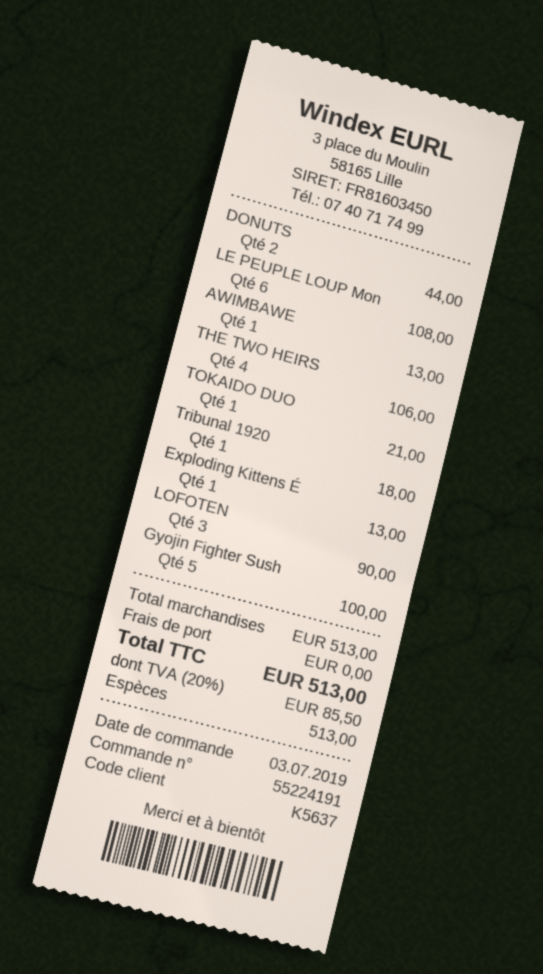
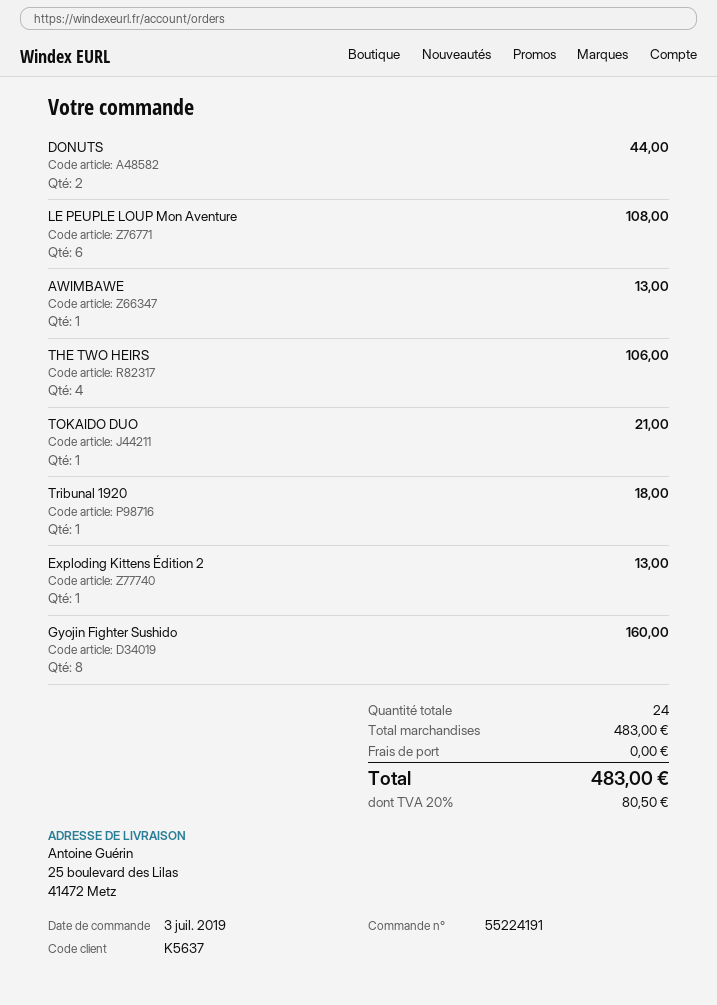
LOFOTEN: 3 for 90.00 -> none
Gyojin Fighter Sush: 5 for 100.00 -> 8 for 160.00
subtotal: 513.00 -> 483.00
tax: 20% = 85.50 -> 20% = 80.50
total: 513.00 -> 483.00

